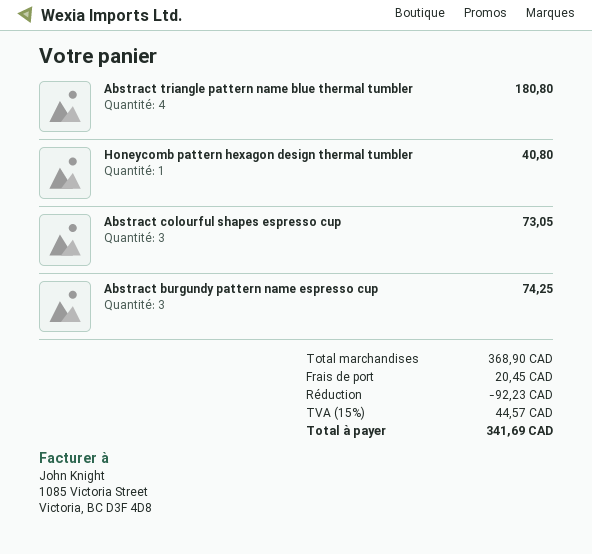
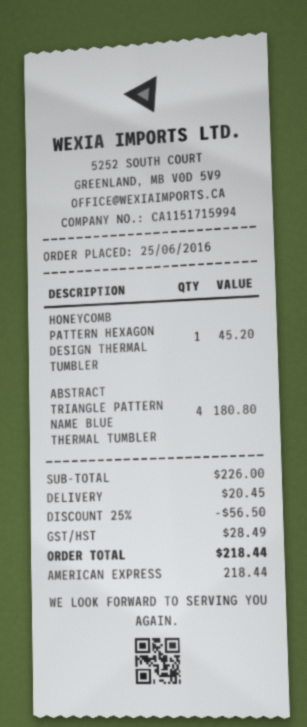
Honeycomb pattern hexagon design thermal tumbler: 1 for 40.80 -> 1 for 45.20
Abstract colourful shapes espresso cup: 3 for 73.05 -> none
Abstract burgundy pattern name espresso cup: 3 for 74.25 -> none
subtotal: 368.90 -> 226.00
discount: 92.23 -> 56.50
tax: 44.57 -> 28.49
total: 341.69 -> 218.44

